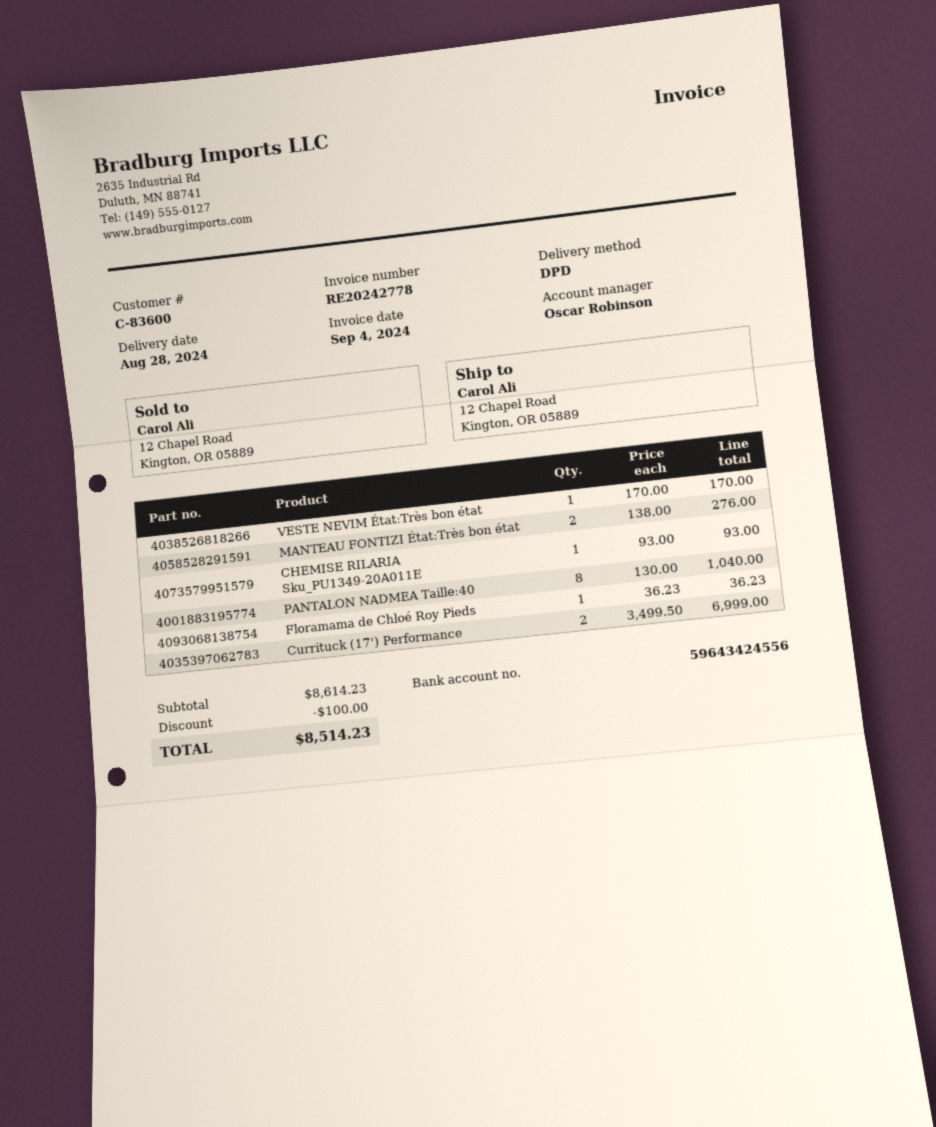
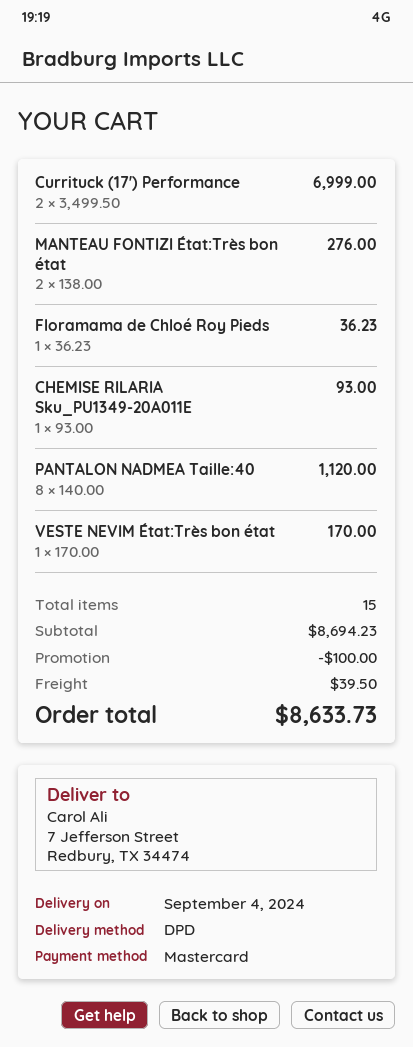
delivery date: 2024-08-28 -> 2024-09-04
ship to: 12 Chapel Road, Kington, OR 05889 -> 7 Jefferson Street, Redbury, TX 34474
PANTALON NADMEA Taille:40: 8 x 130.00 = 1040.00 -> 8 x 140.00 = 1120.00
subtotal: 8614.23 -> 8694.23
shipping: none -> 39.50
total: 8514.23 -> 8633.73

